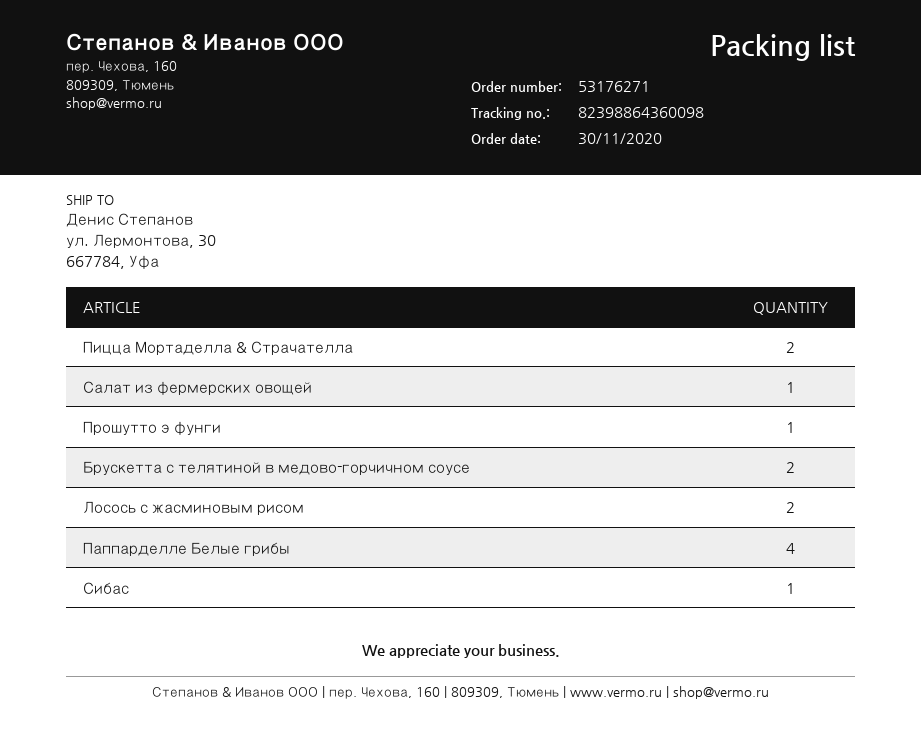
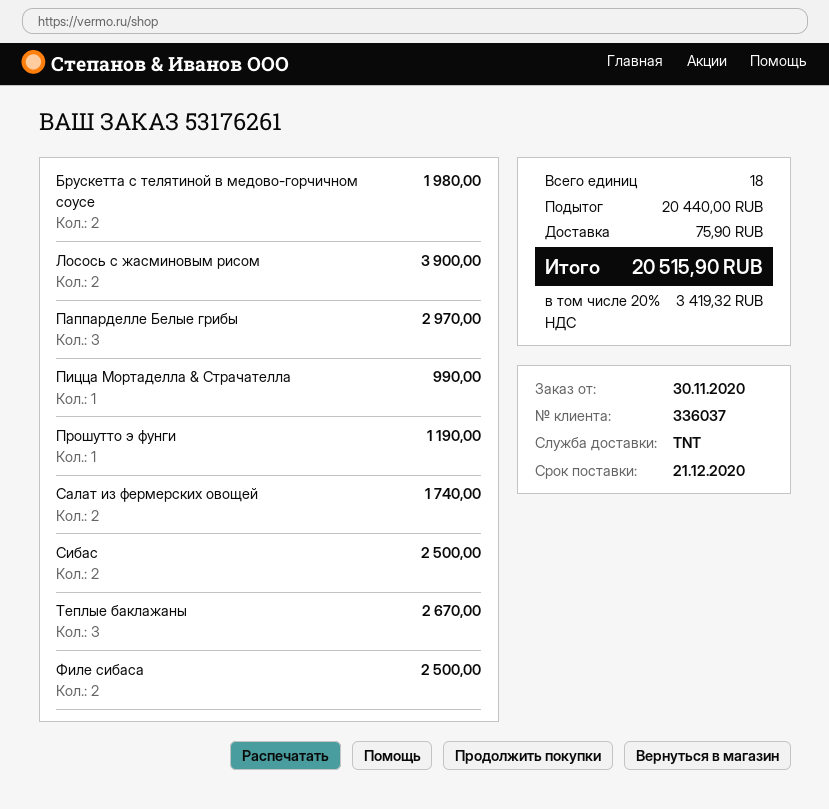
order number: 53176271 -> 53176261
Пицца Мортаделла & Страчателла: 2 -> 1
Салат из фермерских овощей: 1 -> 2
Паппарделле Белые грибы: 4 -> 3
Сибас: 1 -> 2
Теплые баклажаны: none -> 3
Филе сибаса: none -> 2

